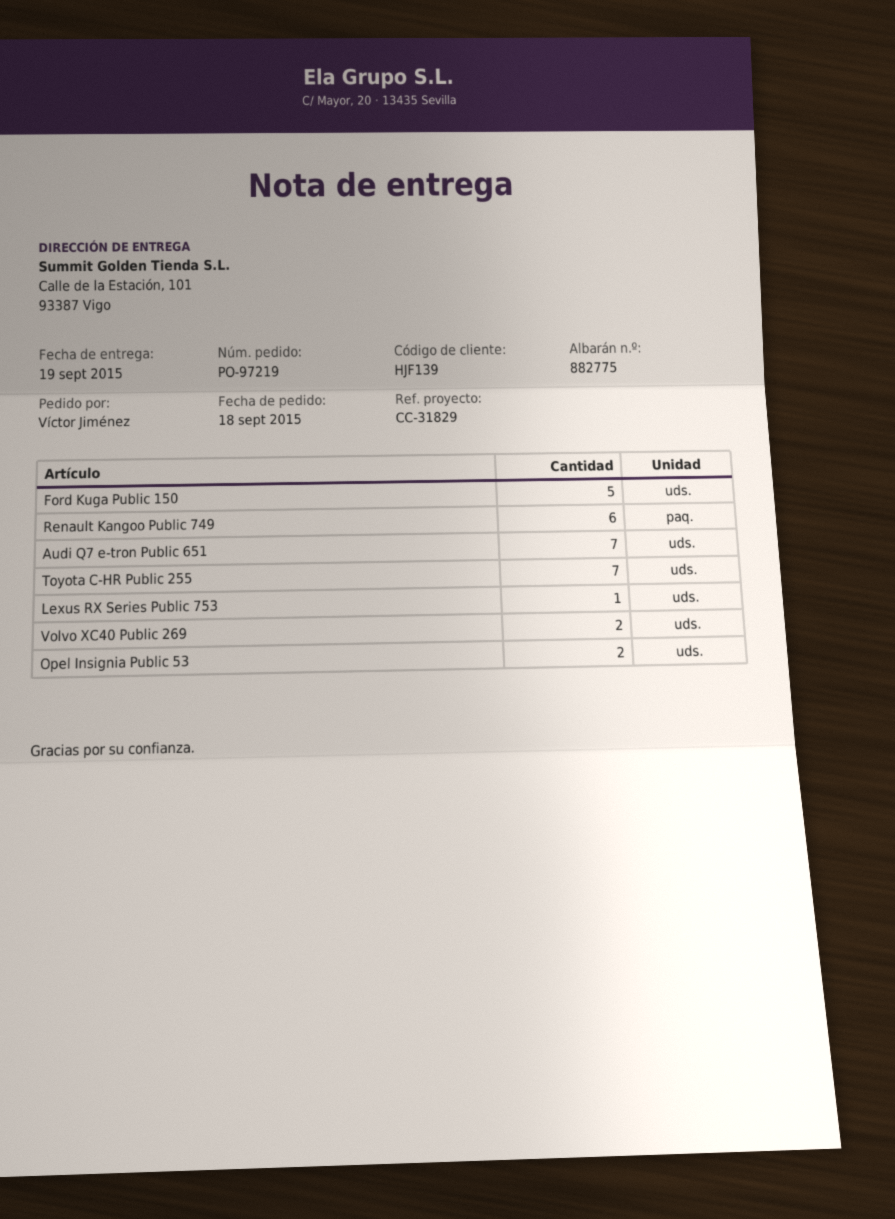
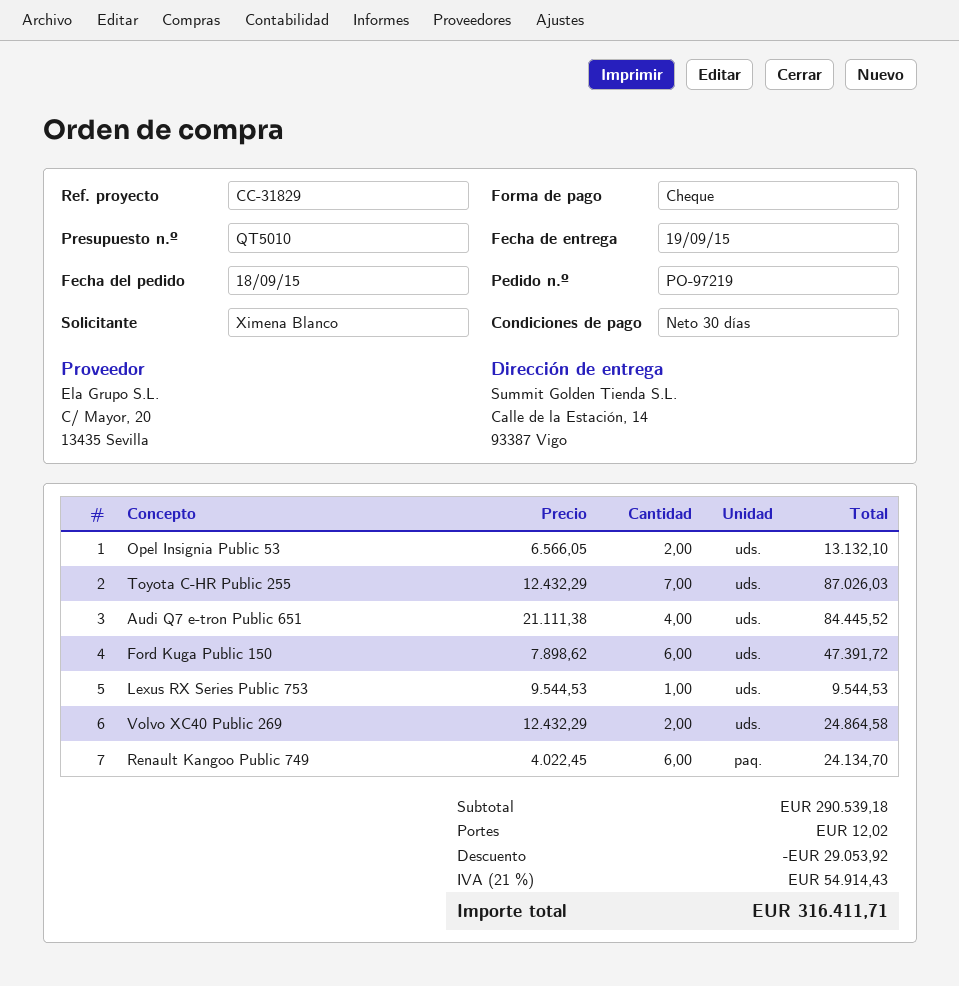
ordered by: Víctor Jiménez -> Ximena Blanco
ship to: Calle de la Estación, 101, 93387 Vigo -> Calle de la Estación, 14, 93387 Vigo
Ford Kuga Public 150: 5 -> 6
Audi Q7 e-tron Public 651: 7 -> 4

